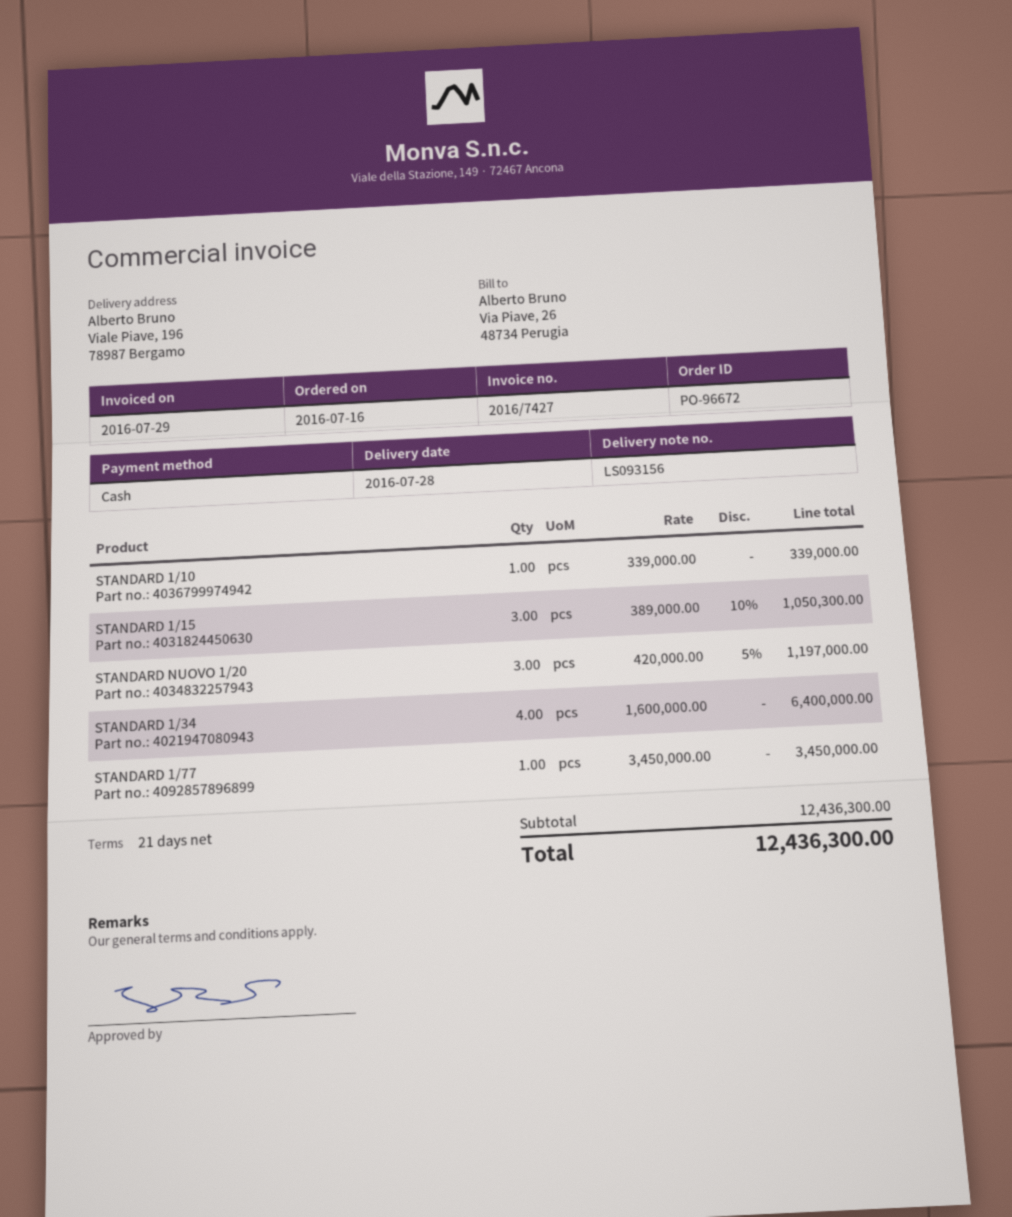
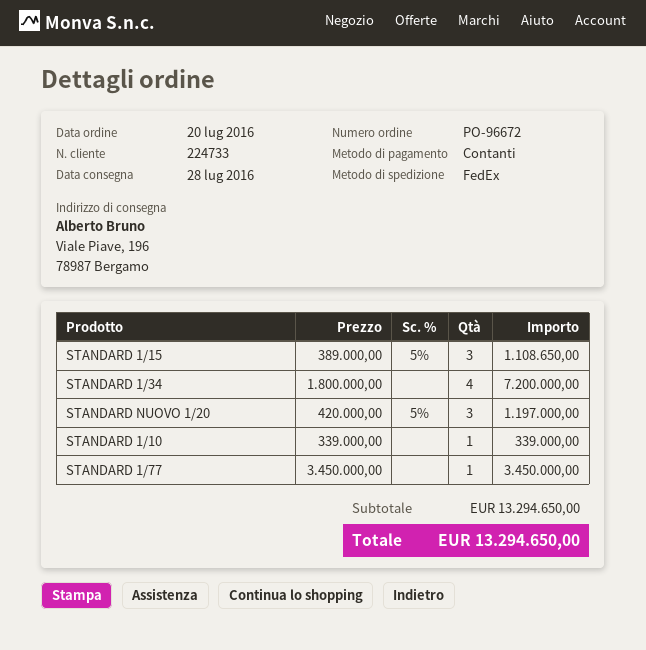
order date: 2016-07-16 -> 2016-07-20
STANDARD 1/15: 3 x 389000.00 - 10% = 1050300.00 -> 3 x 389000.00 - 5% = 1108650.00
STANDARD 1/34: 4 x 1600000.00 = 6400000.00 -> 4 x 1800000.00 = 7200000.00
subtotal: 12436300.00 -> 13294650.00
total: 12436300.00 -> 13294650.00

